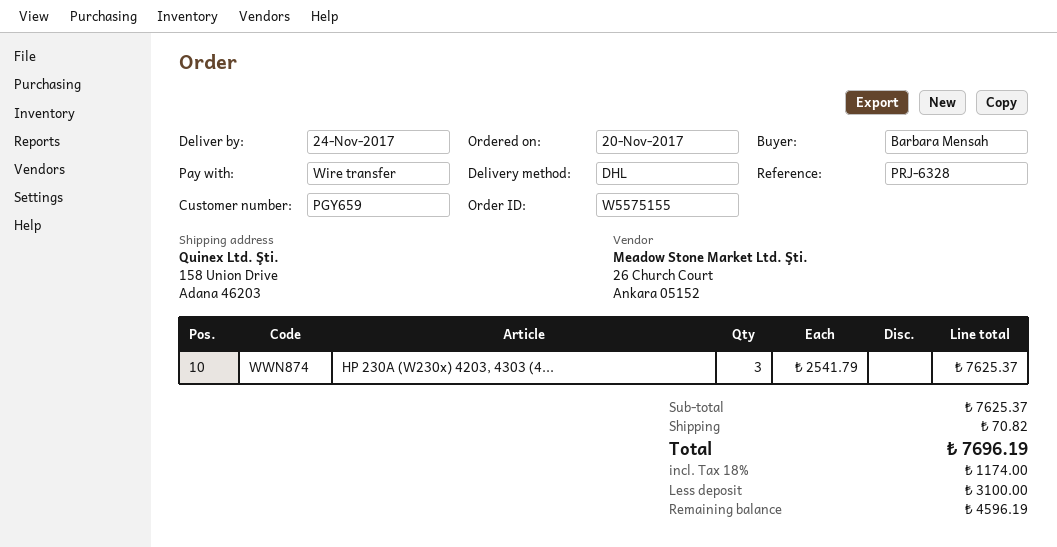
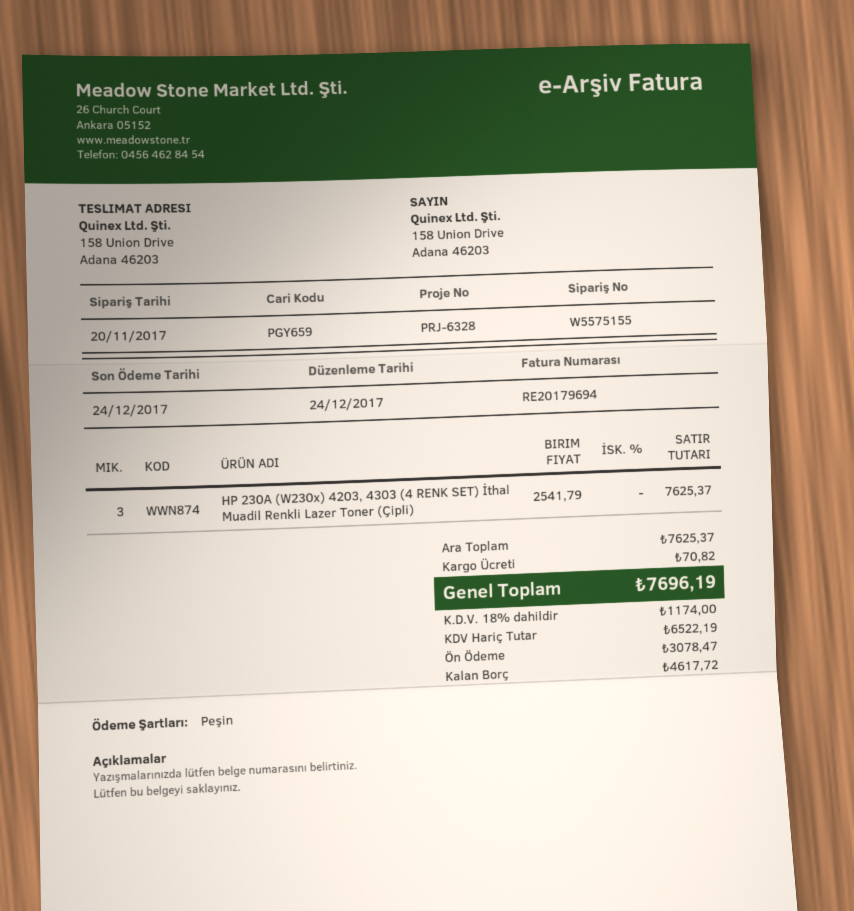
deposit: 3100.00 -> 3078.47
balance: 4596.19 -> 4617.72

